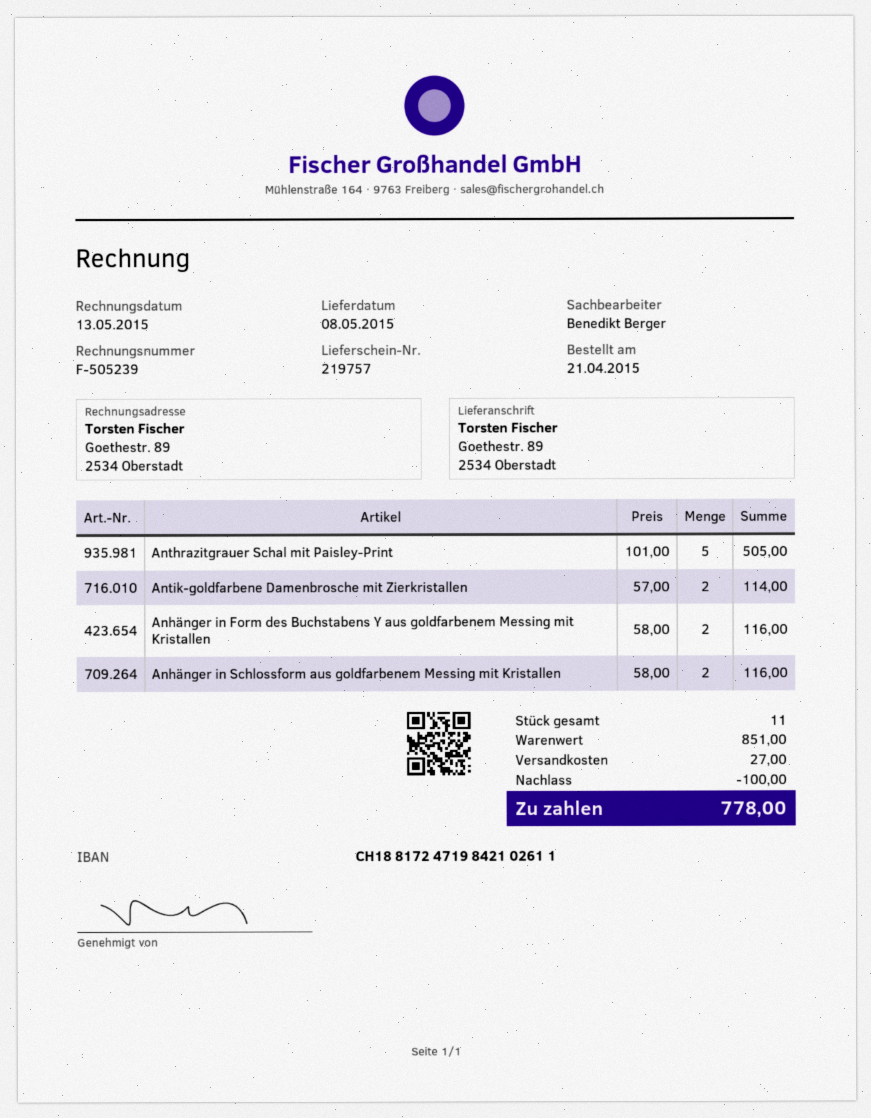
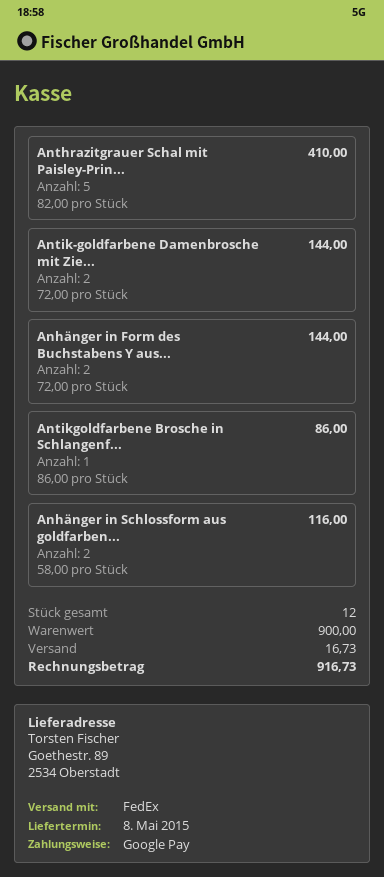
Anthrazitgrauer Schal mit Paisley-Print: 5 x 101.00 = 505.00 -> 5 x 82.00 = 410.00
Antik-goldfarbene Damenbrosche mit Zierkristallen: 2 x 57.00 = 114.00 -> 2 x 72.00 = 144.00
Anhänger in Form des Buchstabens Y aus goldfarbenem Messing mit Kristallen: 2 x 58.00 = 116.00 -> 2 x 72.00 = 144.00
Antikgoldfarbene Brosche in Schlangenf...: none -> 1 x 86.00 = 86.00
total quantity: 11 -> 12
subtotal: 851.00 -> 900.00
discount: 100.00 -> none
shipping: 27.00 -> 16.73
total: 778.00 -> 916.73

